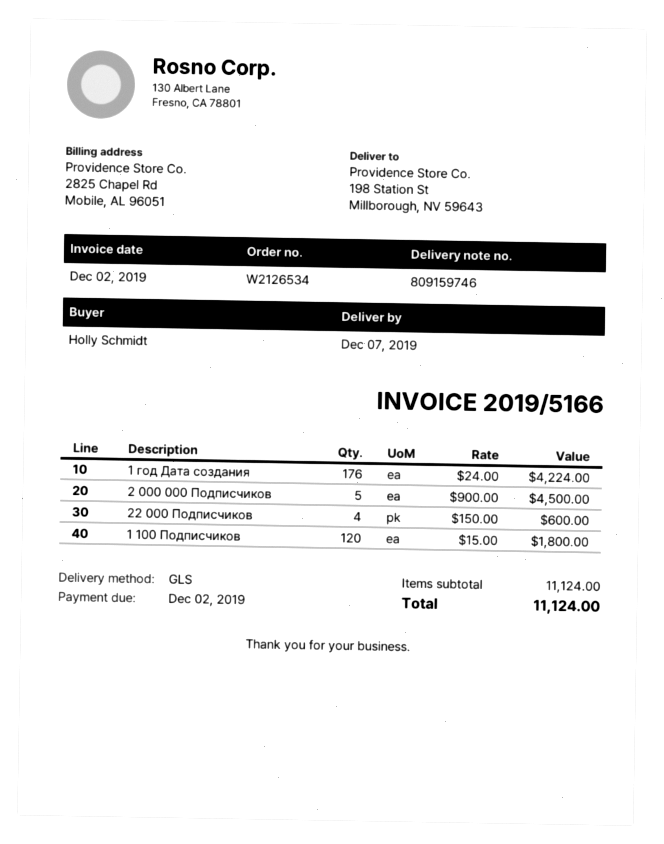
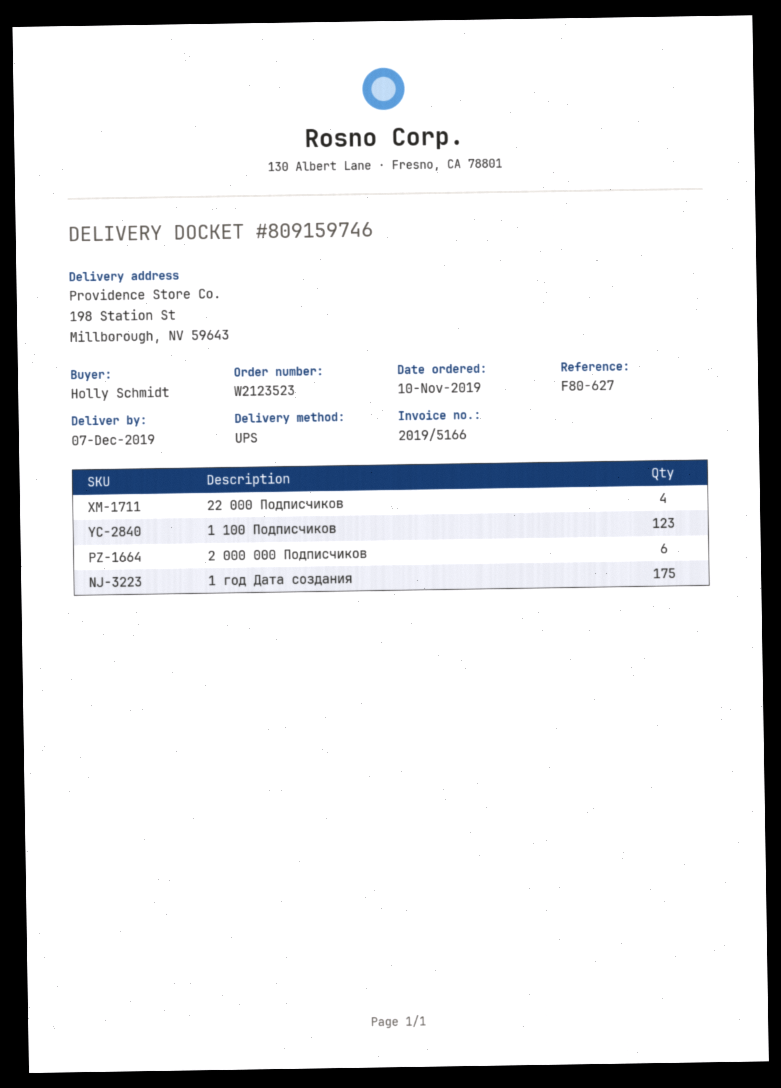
order number: W2126534 -> W2123523
shipping method: GLS -> UPS
1 год Дата создания: 176 -> 175
2 000 000 Подписчиков: 5 -> 6
1 100 Подписчиков: 120 -> 123

